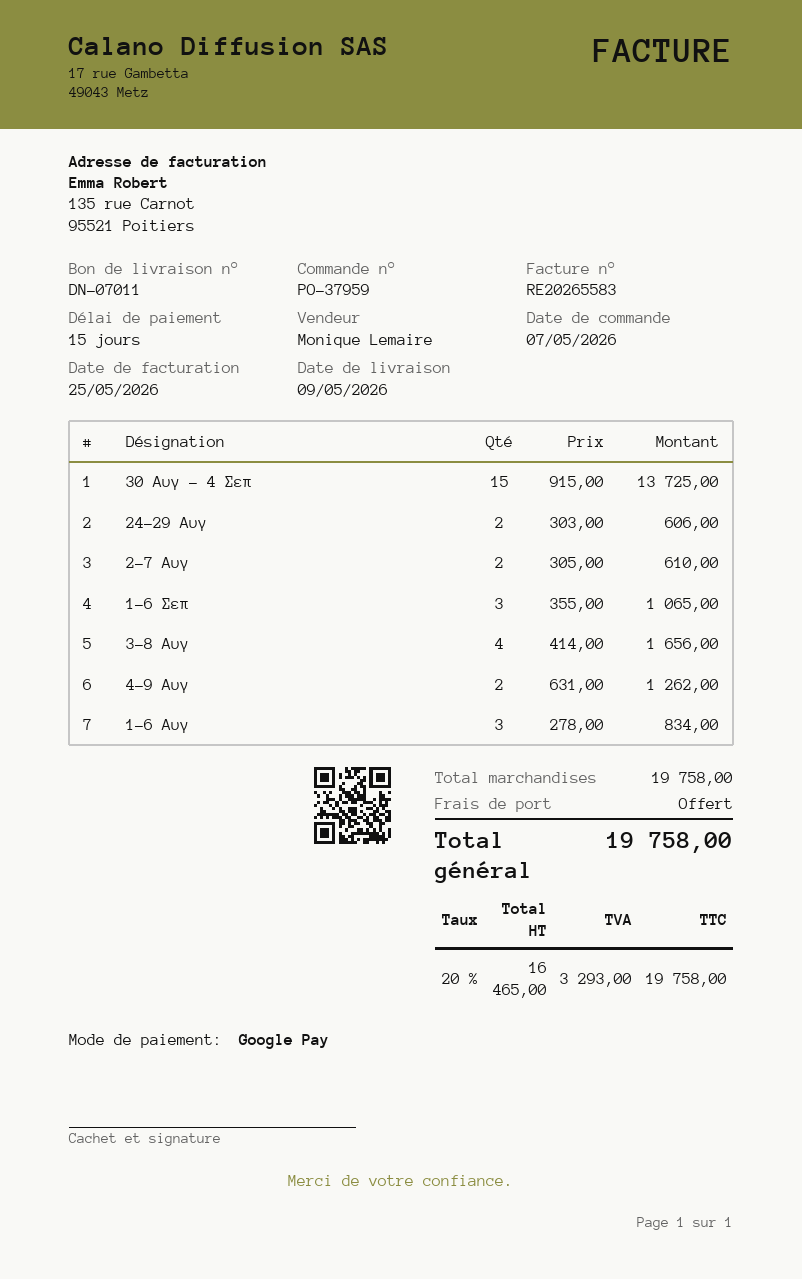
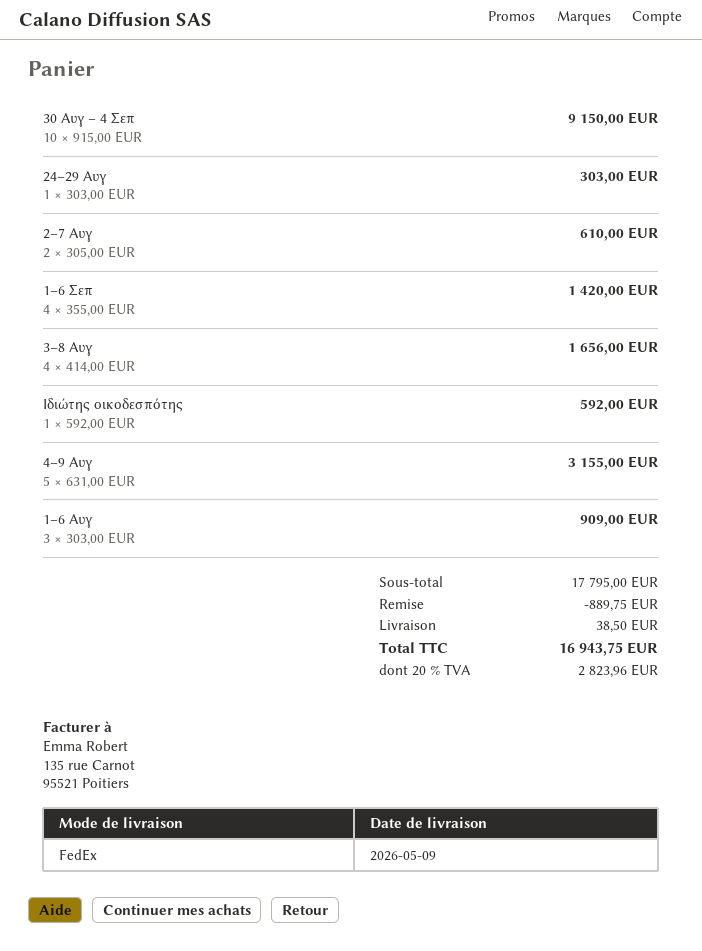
30 Αυγ – 4 Σεπ: 15 x 915.00 = 13725.00 -> 10 x 915.00 = 9150.00
24–29 Αυγ: 2 x 303.00 = 606.00 -> 1 x 303.00 = 303.00
1–6 Σεπ: 3 x 355.00 = 1065.00 -> 4 x 355.00 = 1420.00
4–9 Αυγ: 2 x 631.00 = 1262.00 -> 5 x 631.00 = 3155.00
1–6 Αυγ: 3 x 278.00 = 834.00 -> 3 x 303.00 = 909.00
Ιδιώτης οικοδεσπότης: none -> 1 x 592.00 = 592.00
subtotal: 19758.00 -> 17795.00
discount: none -> 889.75
shipping: 0.00 -> 38.50
tax: 20% = 3293.00 -> 20% = 2823.96
total: 19758.00 -> 16943.75

